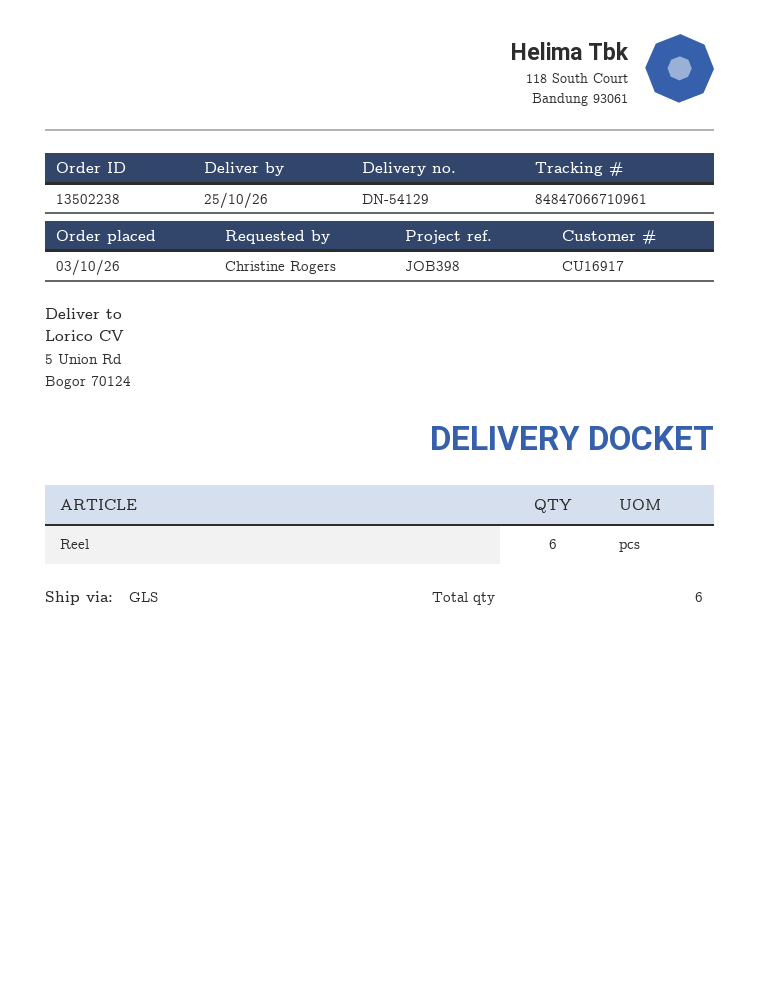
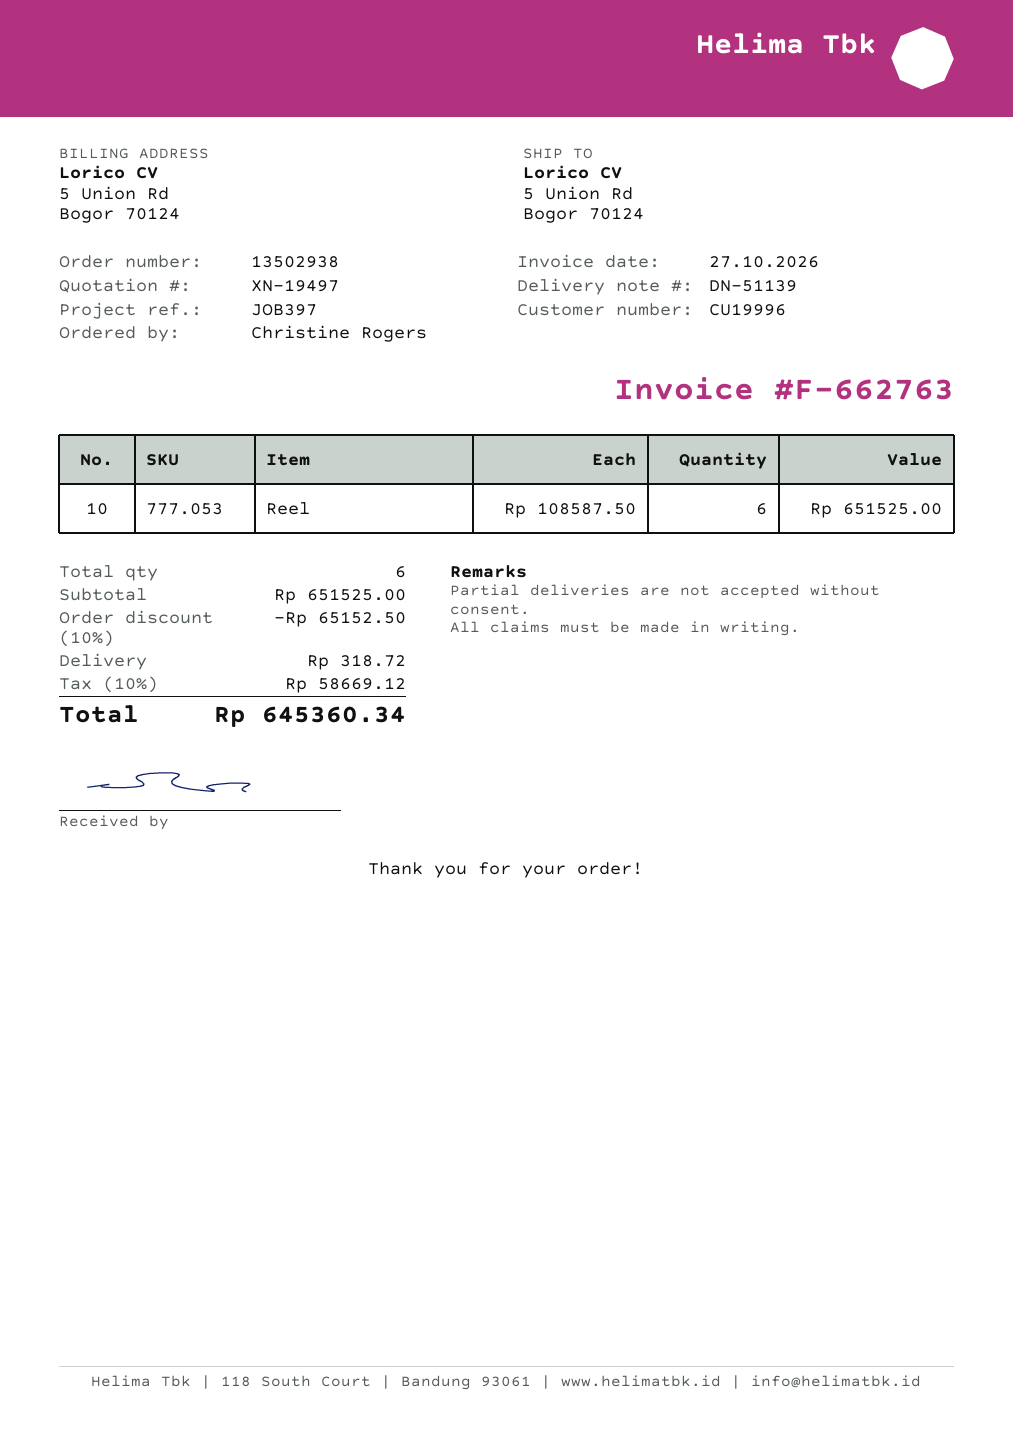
order number: 13502238 -> 13502938
delivery note number: DN-54129 -> DN-51139
customer number: CU16917 -> CU19996
reference: JOB398 -> JOB397

